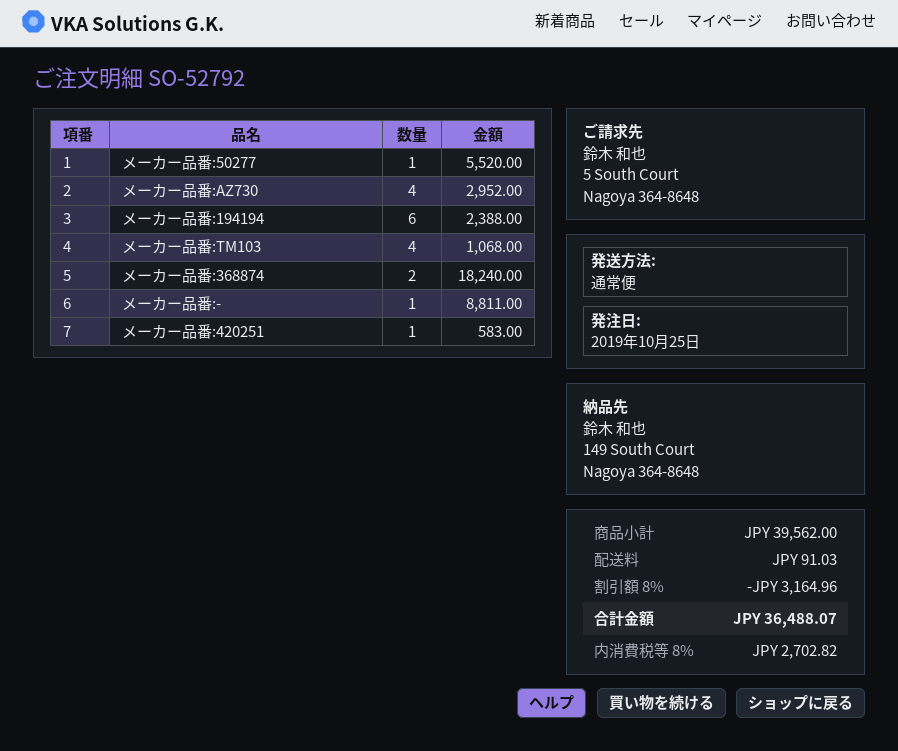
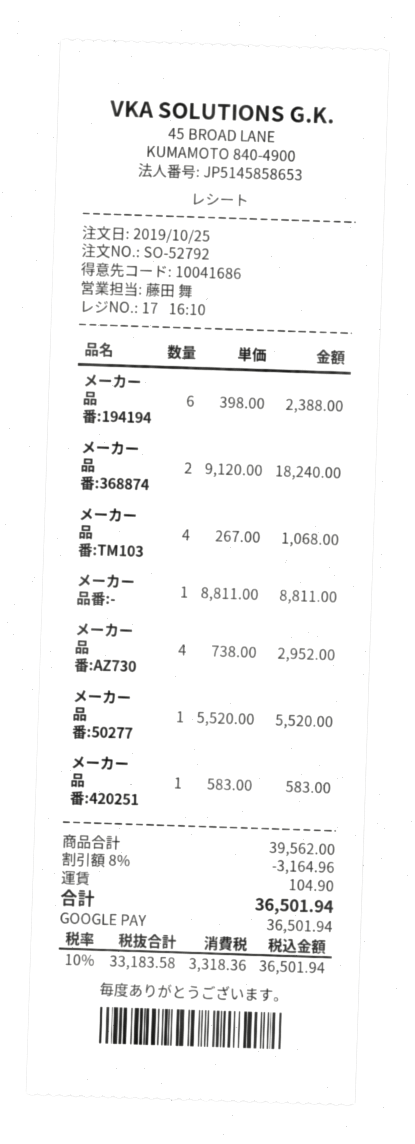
shipping: 91.03 -> 104.90
tax: 8% = 2702.82 -> 10% = 3318.36
total: 36488.07 -> 36501.94

